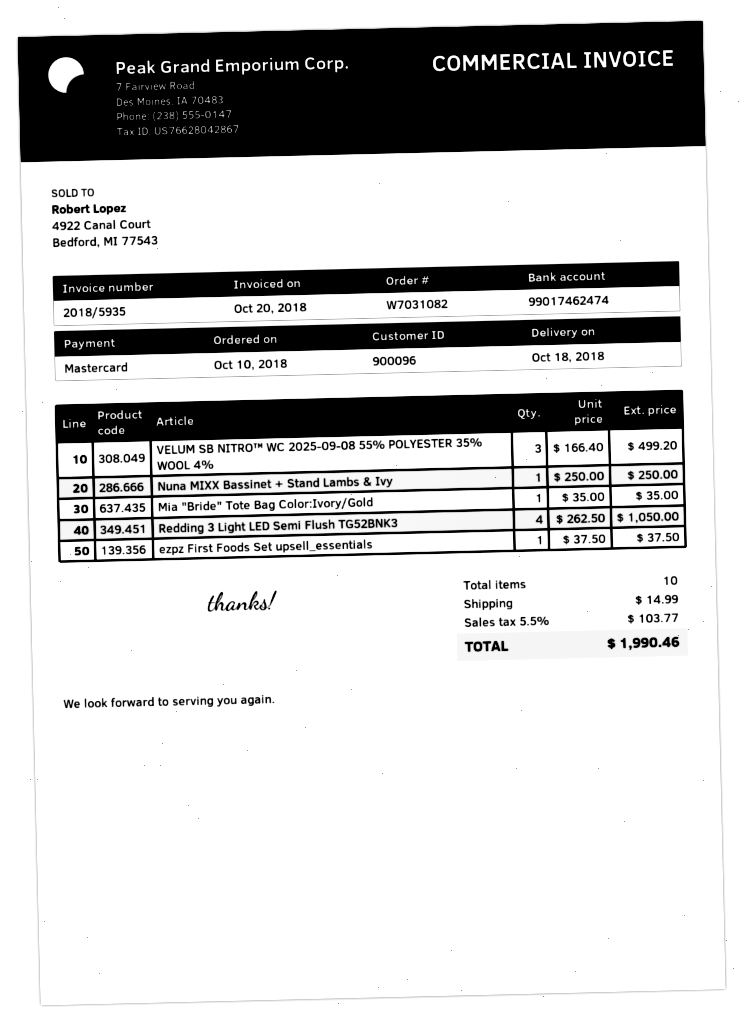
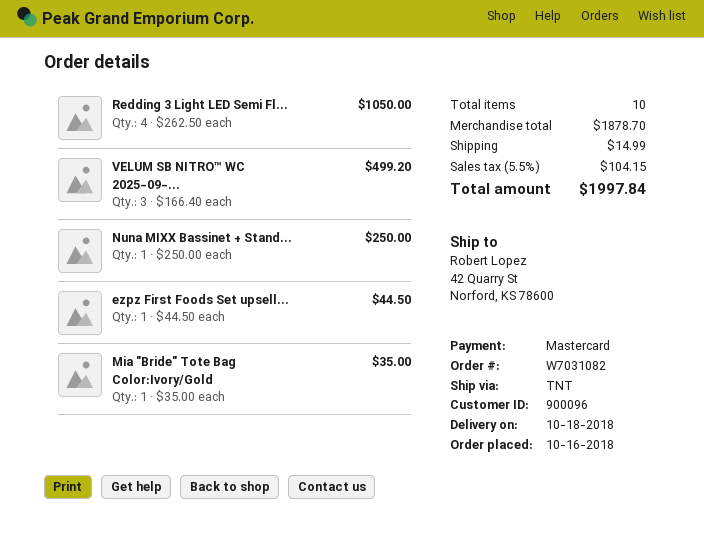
order date: 2018-10-10 -> 2018-10-16
ezpz First Foods Set upsell_essentials: 1 x 37.50 = 37.50 -> 1 x 44.50 = 44.50
tax: 5.5% = 103.77 -> 5.5% = 104.15
total: 1990.46 -> 1997.84

